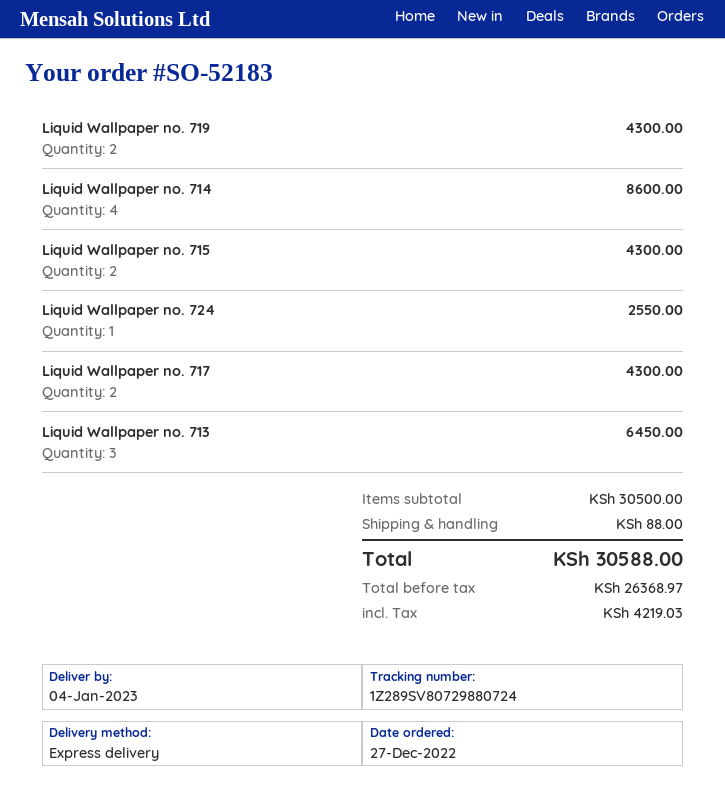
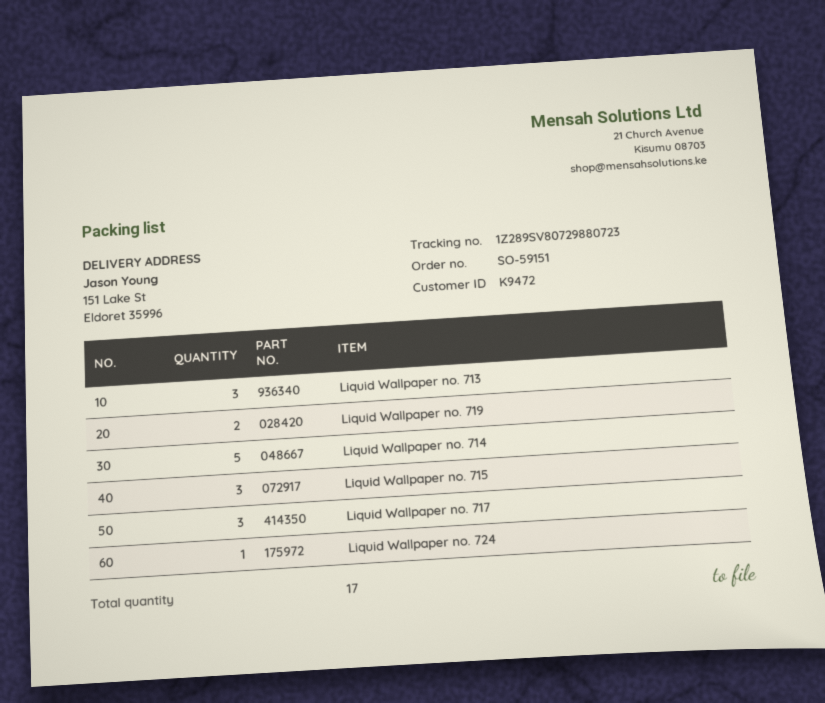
order number: SO-52183 -> SO-59151
tracking number: 1Z289SV80729880724 -> 1Z289SV80729880723
Liquid Wallpaper no. 714: 4 -> 5
Liquid Wallpaper no. 715: 2 -> 3
Liquid Wallpaper no. 717: 2 -> 3

